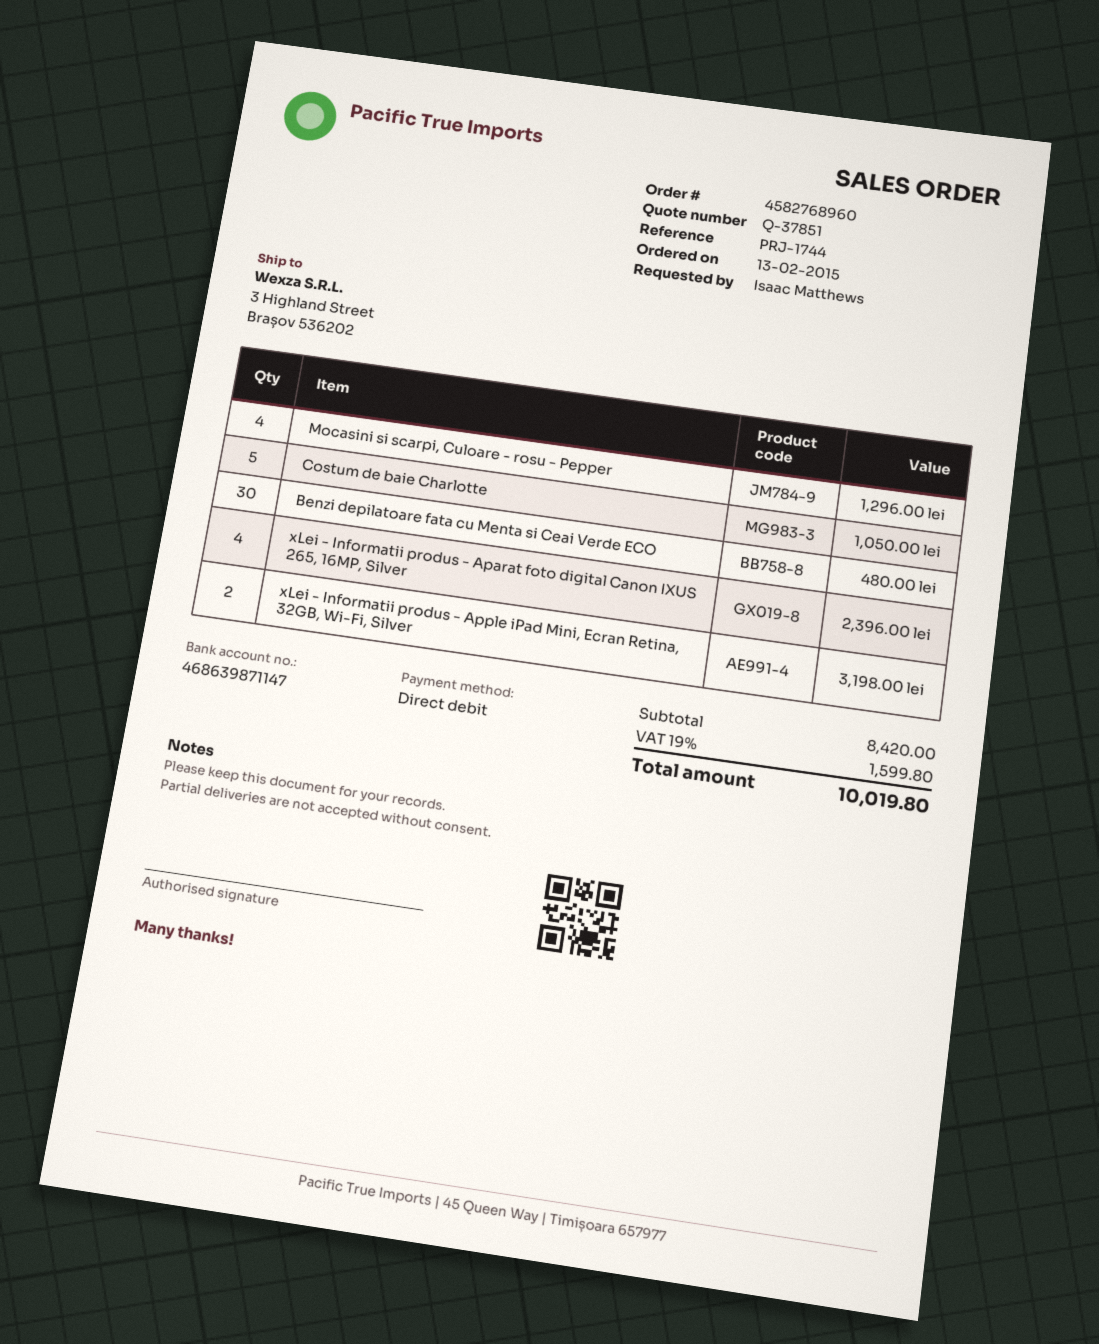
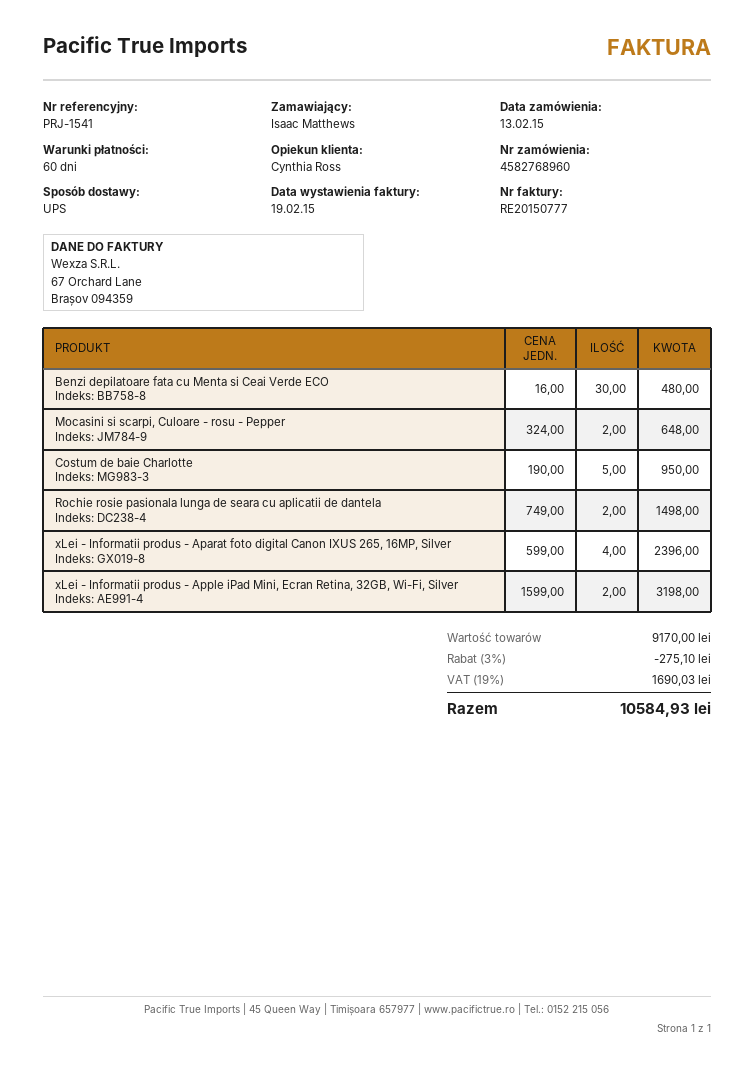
reference: PRJ-1744 -> PRJ-1541
Mocasini si scarpi, Culoare - rosu - Pepper: 4 for 1296.00 -> 2 for 648.00
Costum de baie Charlotte: 5 for 1050.00 -> 5 for 950.00
Rochie rosie pasionala lunga de seara cu aplicatii de dantela: none -> 2 for 1498.00
subtotal: 8420.00 -> 9170.00
discount: none -> 3% = 275.10
tax: 19% = 1599.80 -> 19% = 1690.03
total: 10019.80 -> 10584.93

